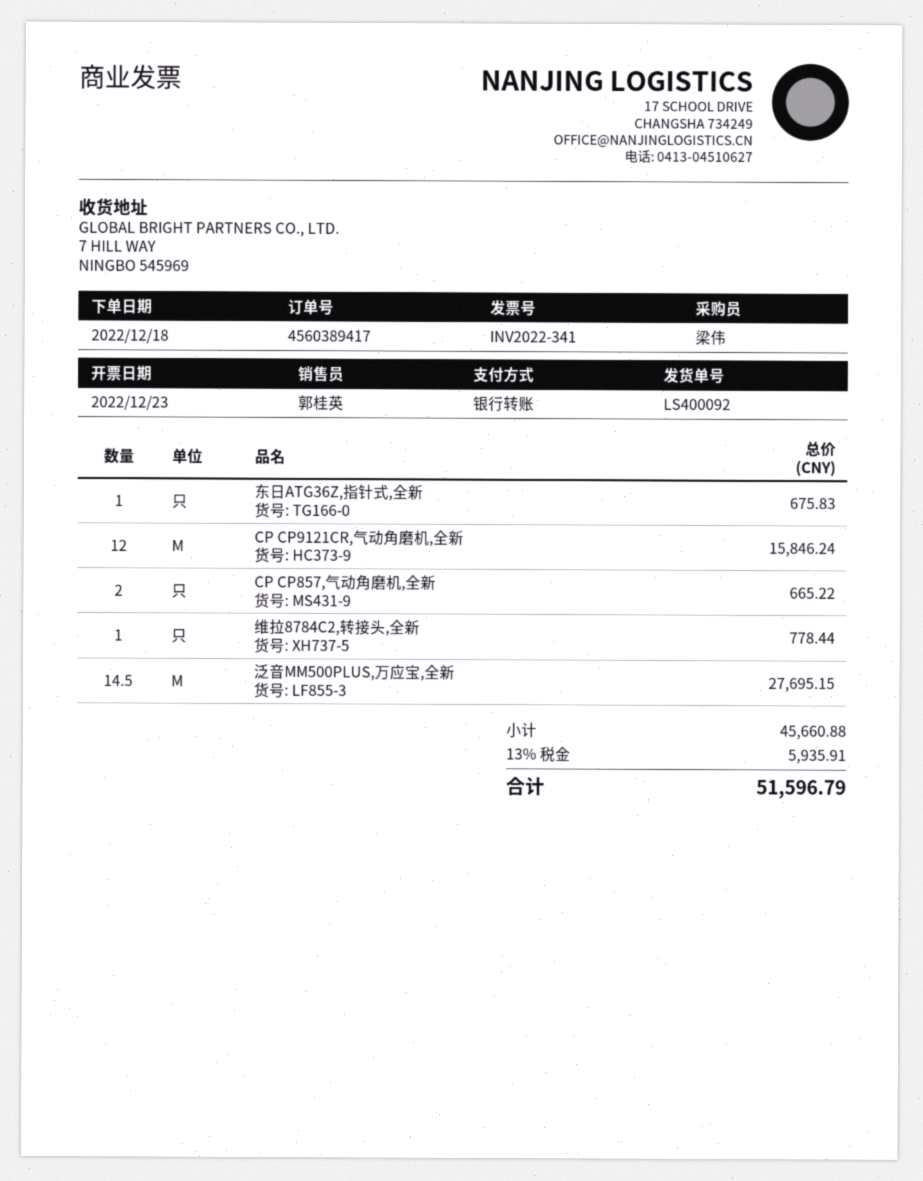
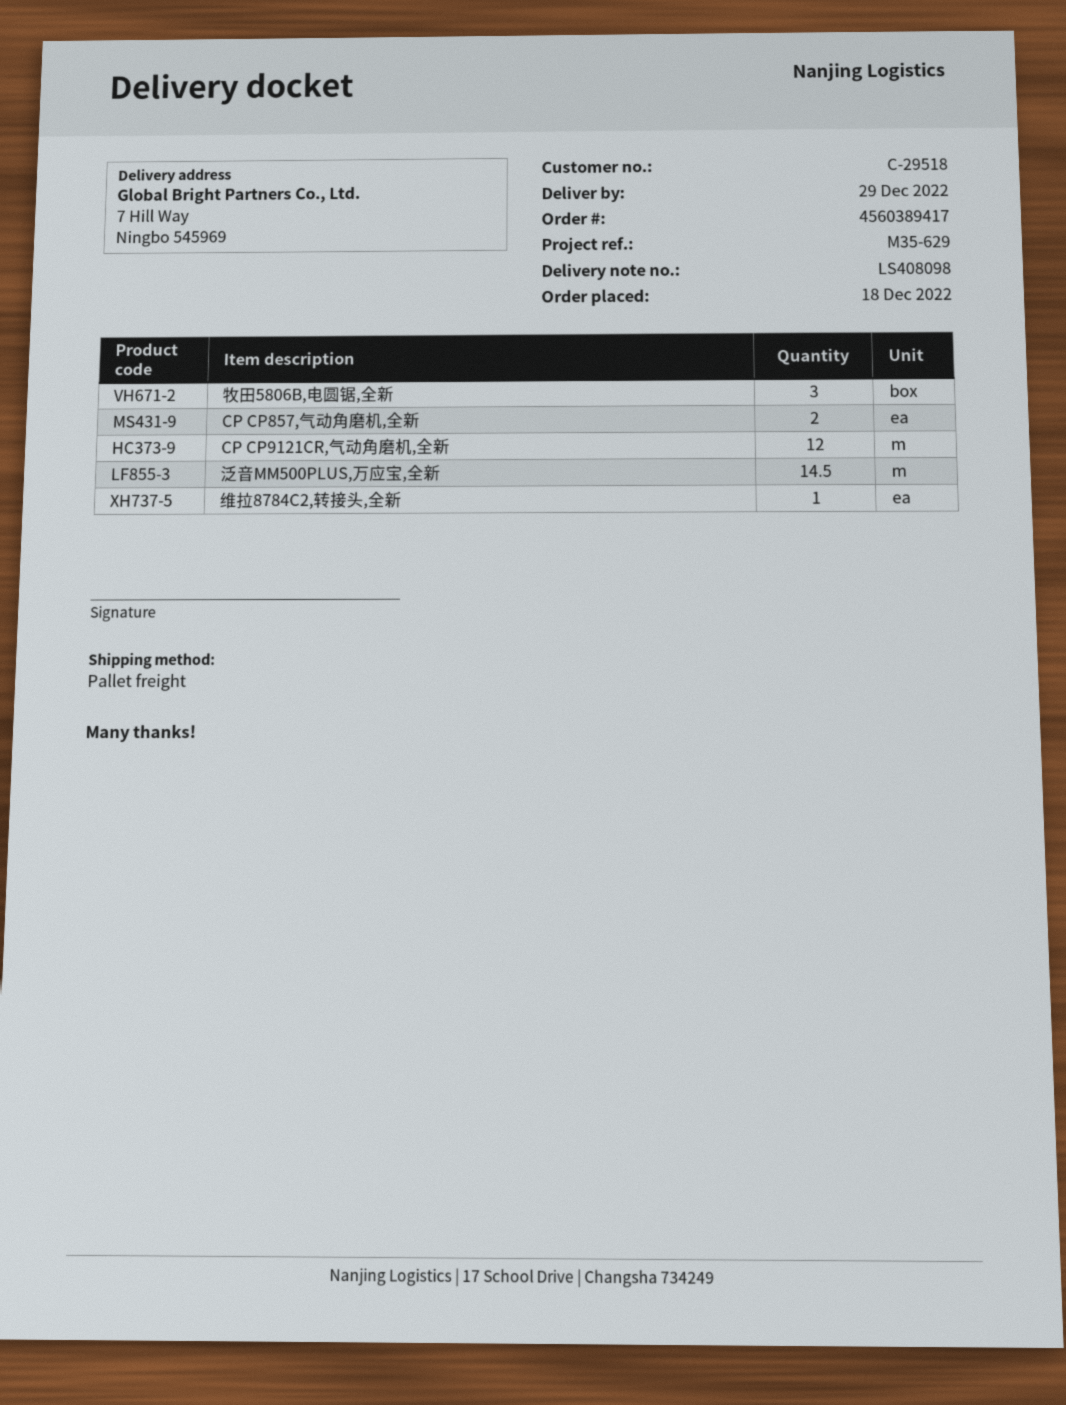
delivery note number: LS400092 -> LS408098
东日ATG36Z,指针式,全新: 1 -> none
牧田5806B,电圆锯,全新: none -> 3

